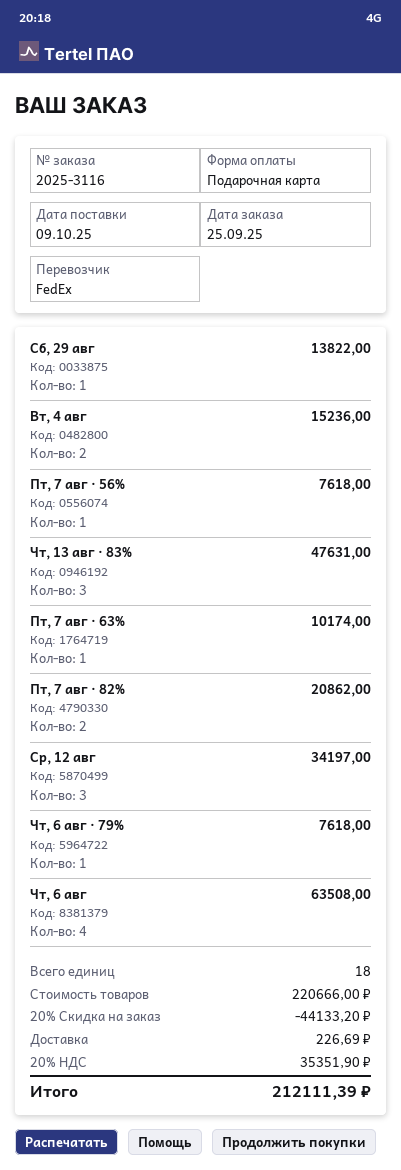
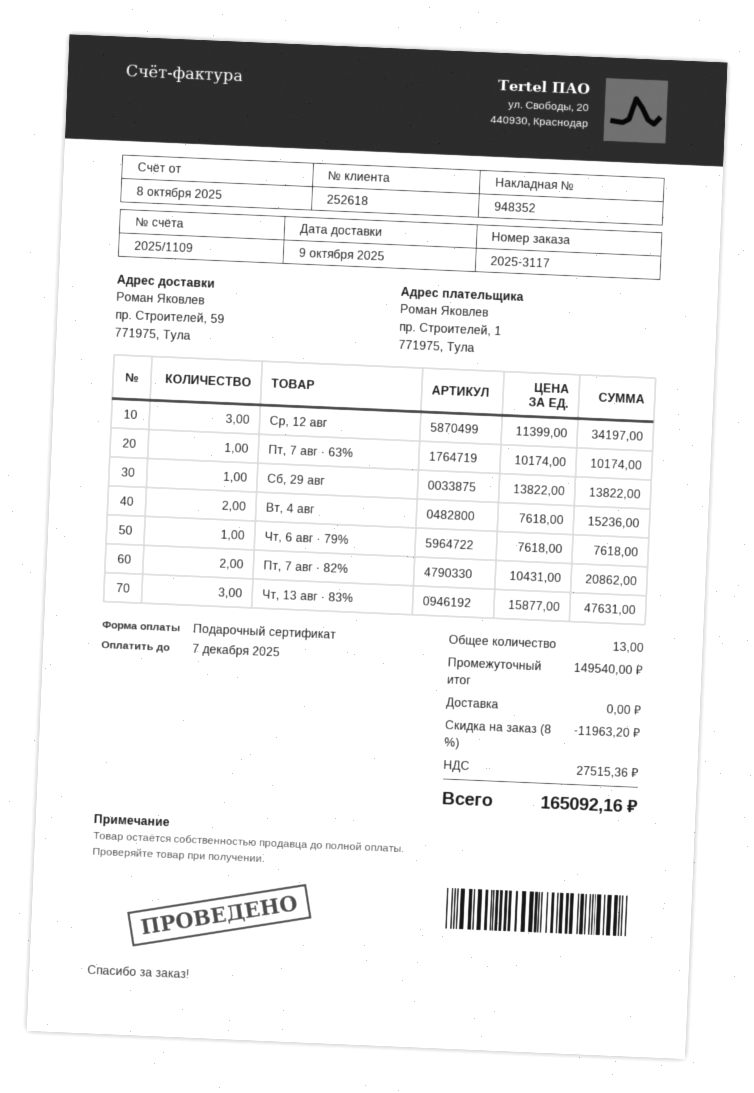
order number: 2025-3116 -> 2025-3117
Пт, 7 авг · 56%: 1 for 7618.00 -> none
Чт, 6 авг: 4 for 63508.00 -> none
total quantity: 18 -> 13
subtotal: 220666.00 -> 149540.00
discount: 20% = 44133.20 -> 8% = 11963.20
shipping: 226.69 -> 0.00
tax: 35351.90 -> 27515.36
total: 212111.39 -> 165092.16

